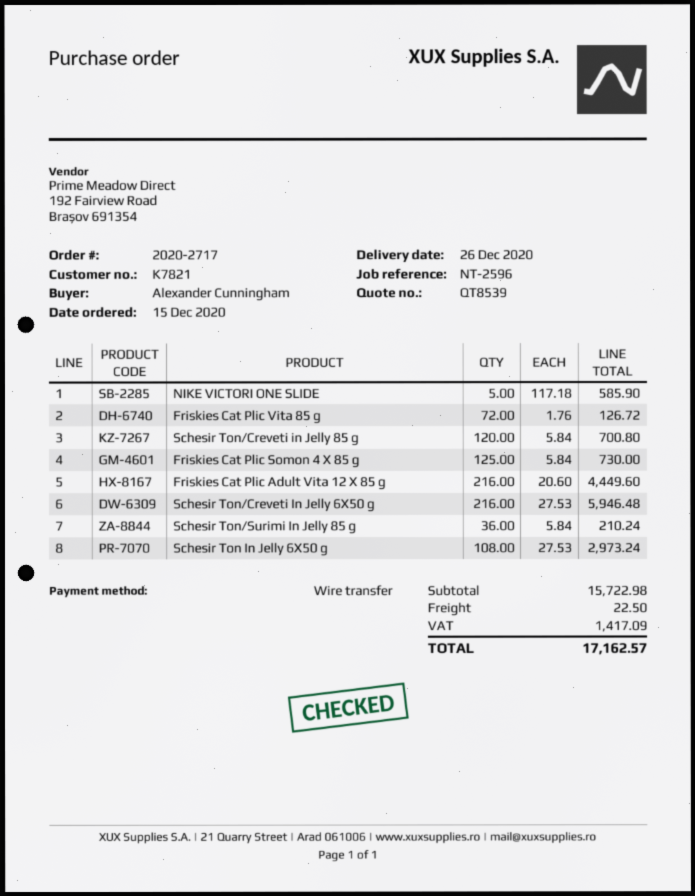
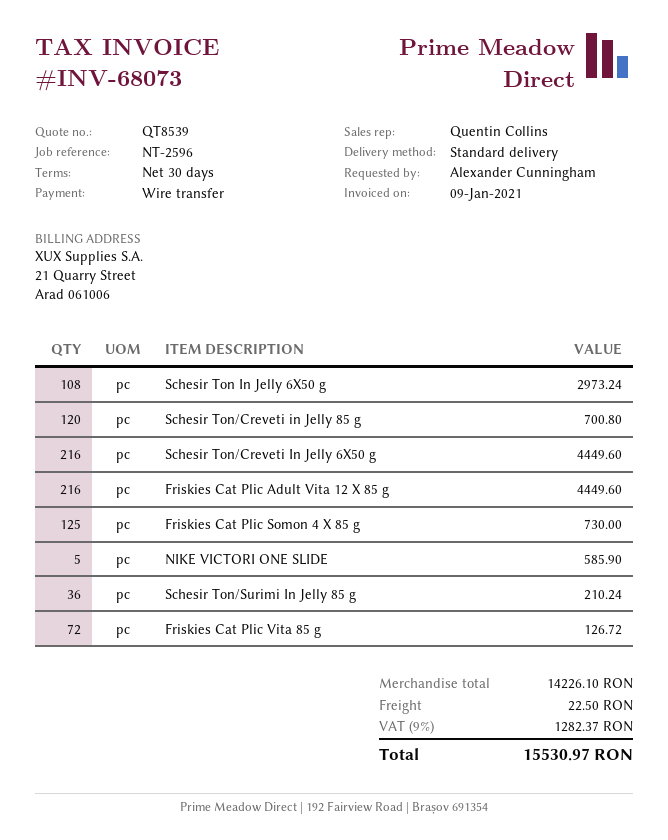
Schesir Ton/Creveti In Jelly 6X50 g: 216 for 5946.48 -> 216 for 4449.60
subtotal: 15722.98 -> 14226.10
tax: 1417.09 -> 1282.37
total: 17162.57 -> 15530.97

